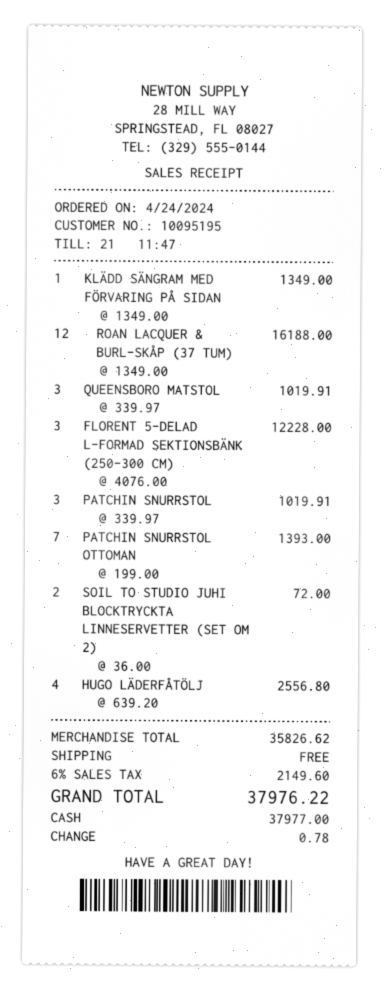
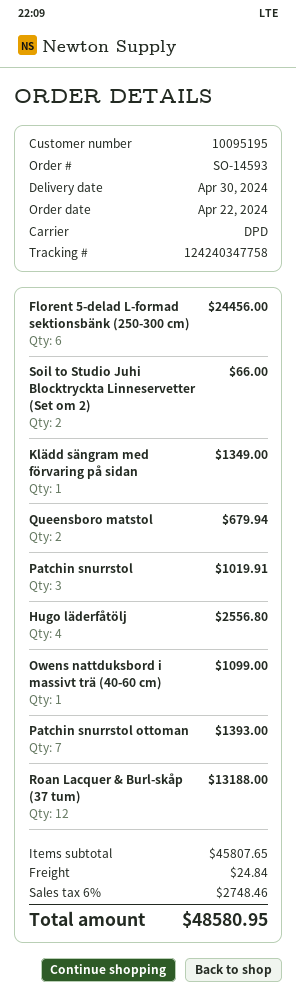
order date: 2024-04-24 -> 2024-04-22
ROAN LACQUER & BURL-SKÅP (37 TUM): 12 for 16188.00 -> 12 for 13188.00
QUEENSBORO MATSTOL: 3 for 1019.91 -> 2 for 679.94
FLORENT 5-DELAD L-FORMAD SEKTIONSBÄNK (250-300 CM): 3 for 12228.00 -> 6 for 24456.00
SOIL TO STUDIO JUHI BLOCKTRYCKTA LINNESERVETTER (SET OM 2): 2 for 72.00 -> 2 for 66.00
Owens nattduksbord i massivt trä (40-60 cm): none -> 1 for 1099.00
subtotal: 35826.62 -> 45807.65
shipping: 0.00 -> 24.84
tax: 6% = 2149.60 -> 6% = 2748.46
total: 37976.22 -> 48580.95

